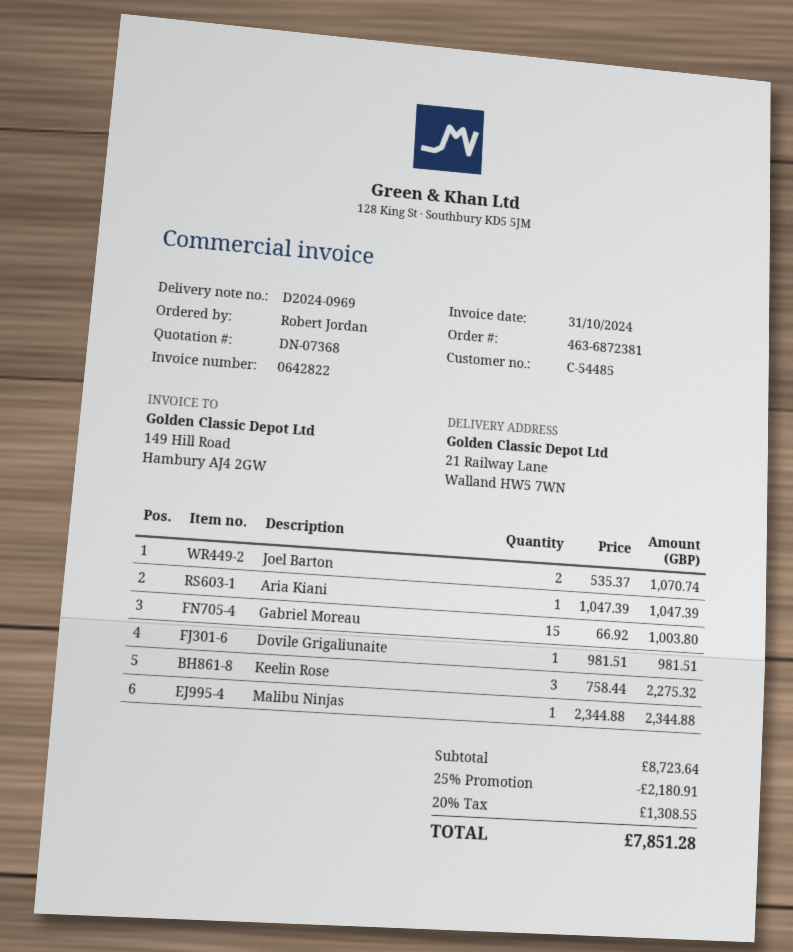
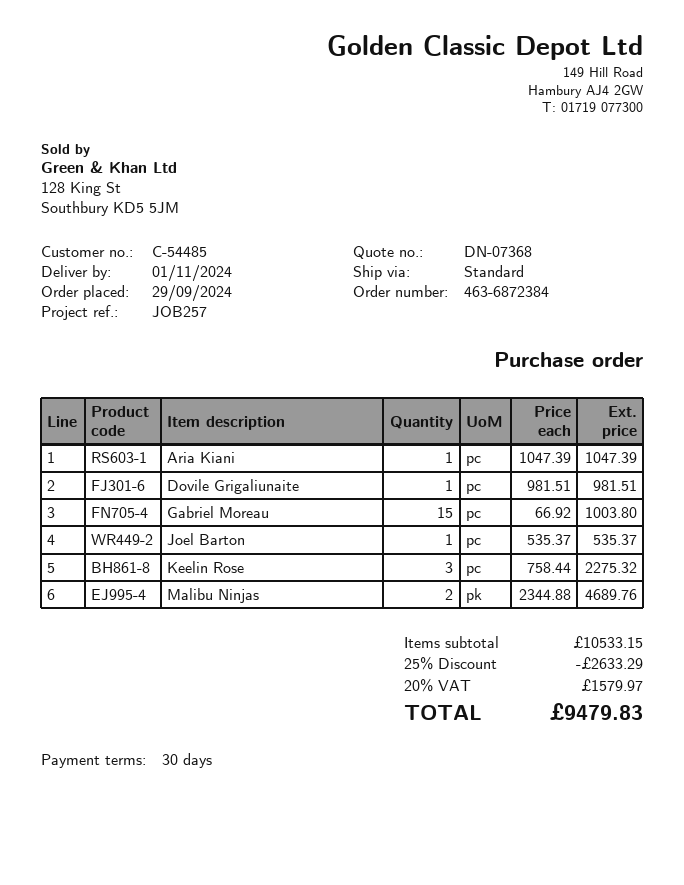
order number: 463-6872381 -> 463-6872384
Joel Barton: 2 x 535.37 = 1070.74 -> 1 x 535.37 = 535.37
Malibu Ninjas: 1 x 2344.88 = 2344.88 -> 2 x 2344.88 = 4689.76
subtotal: 8723.64 -> 10533.15
discount: 25% = 2180.91 -> 25% = 2633.29
tax: 20% = 1308.55 -> 20% = 1579.97
total: 7851.28 -> 9479.83

